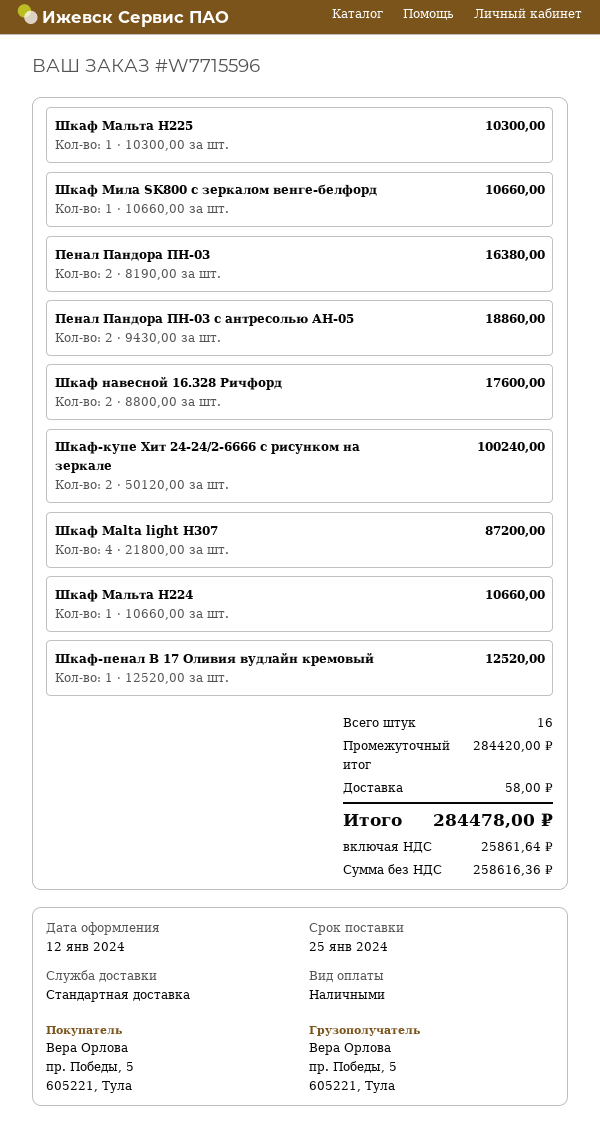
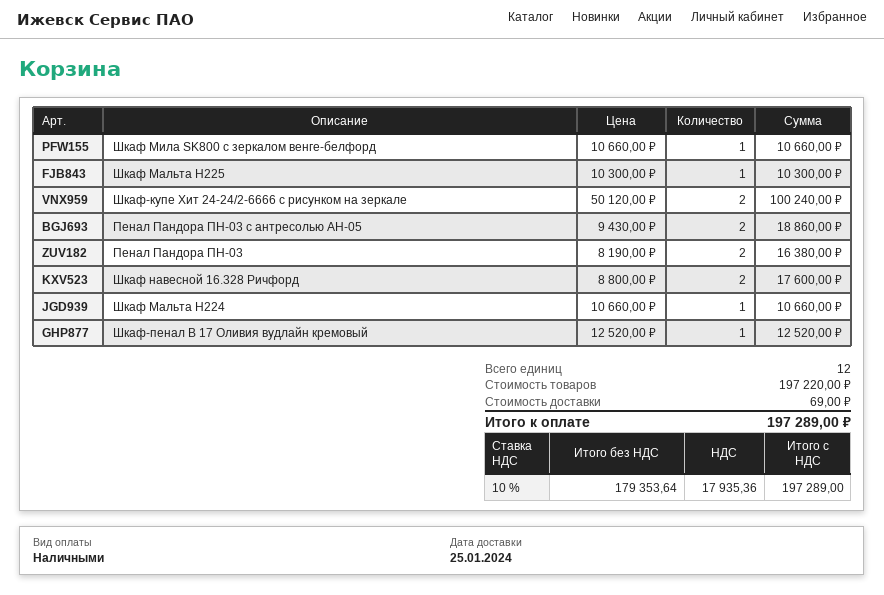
Шкаф Malta light H307: 4 x 21800.00 = 87200.00 -> none
total quantity: 16 -> 12
subtotal: 284420.00 -> 197220.00
shipping: 58.00 -> 69.00
net: 258616.36 -> 179353.64
tax: 25861.64 -> 17935.36
total: 284478.00 -> 197289.00

